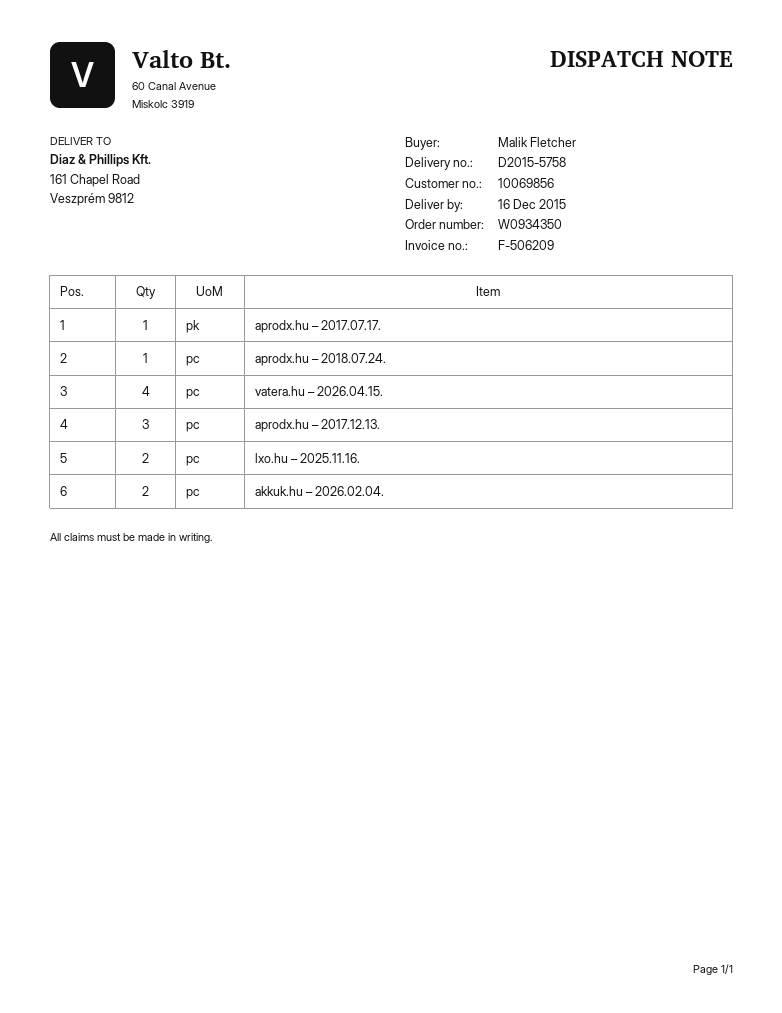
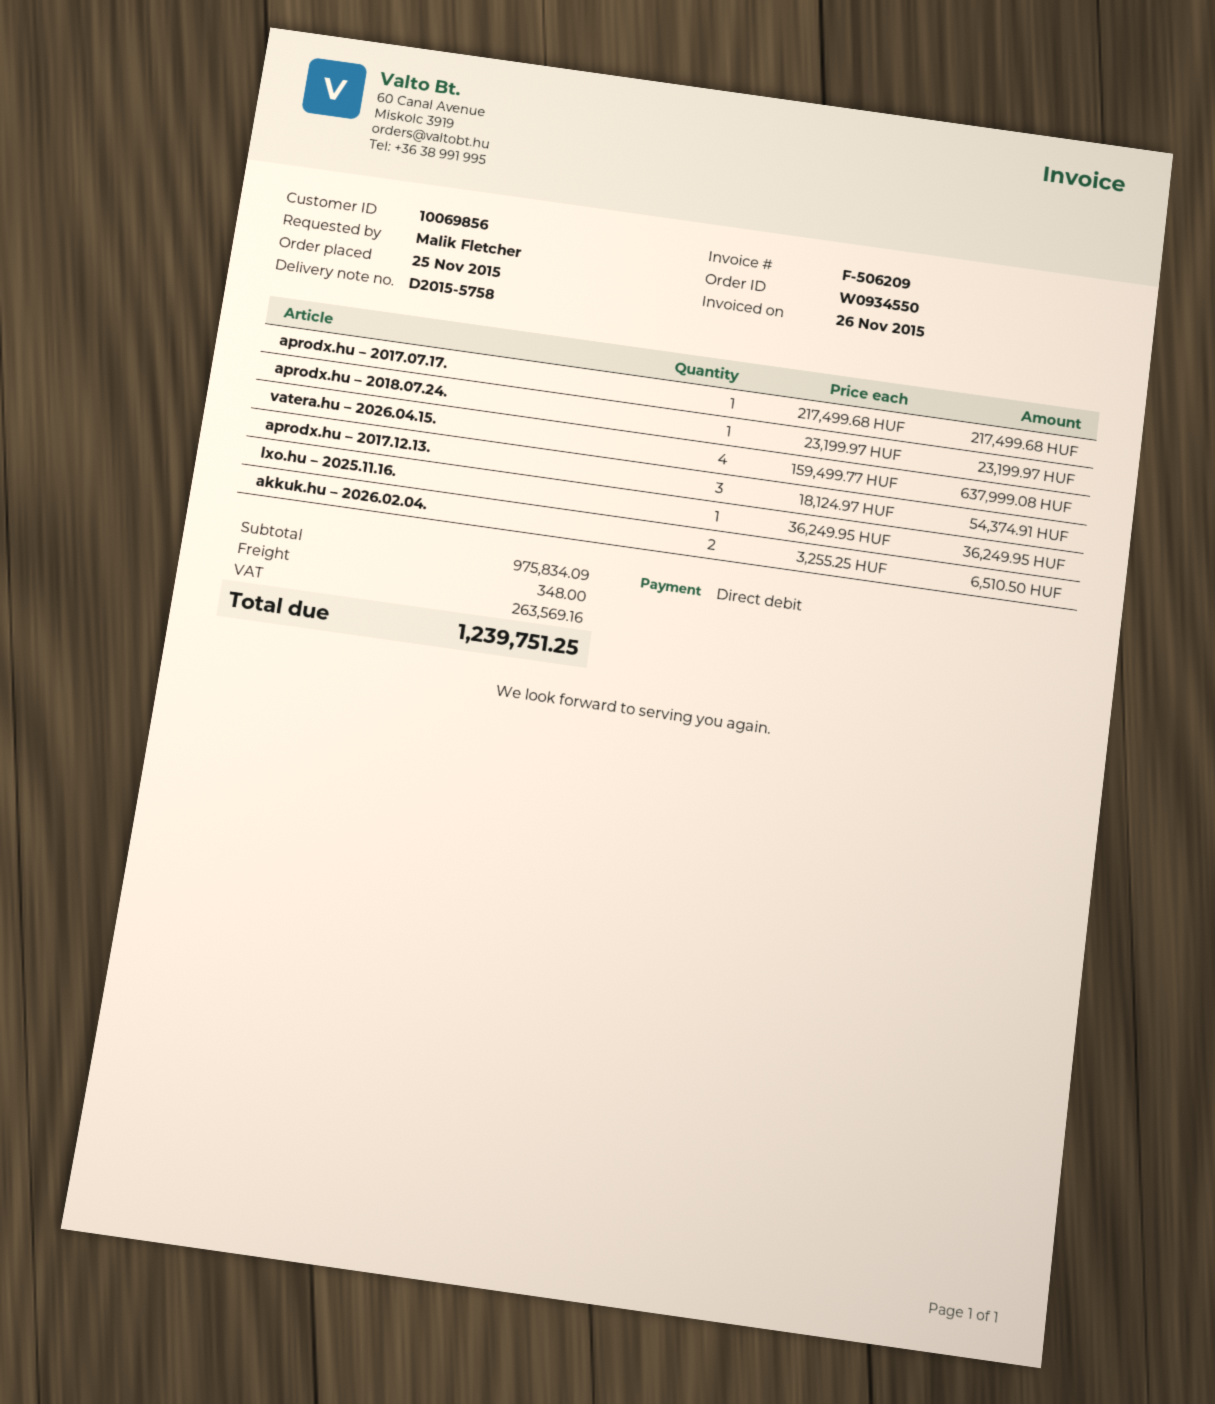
order number: W0934350 -> W0934550
lxo.hu – 2025.11.16.: 2 -> 1

